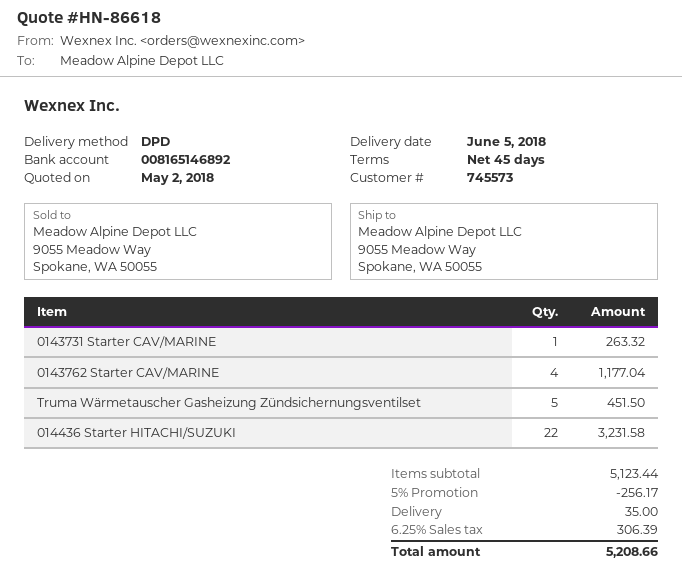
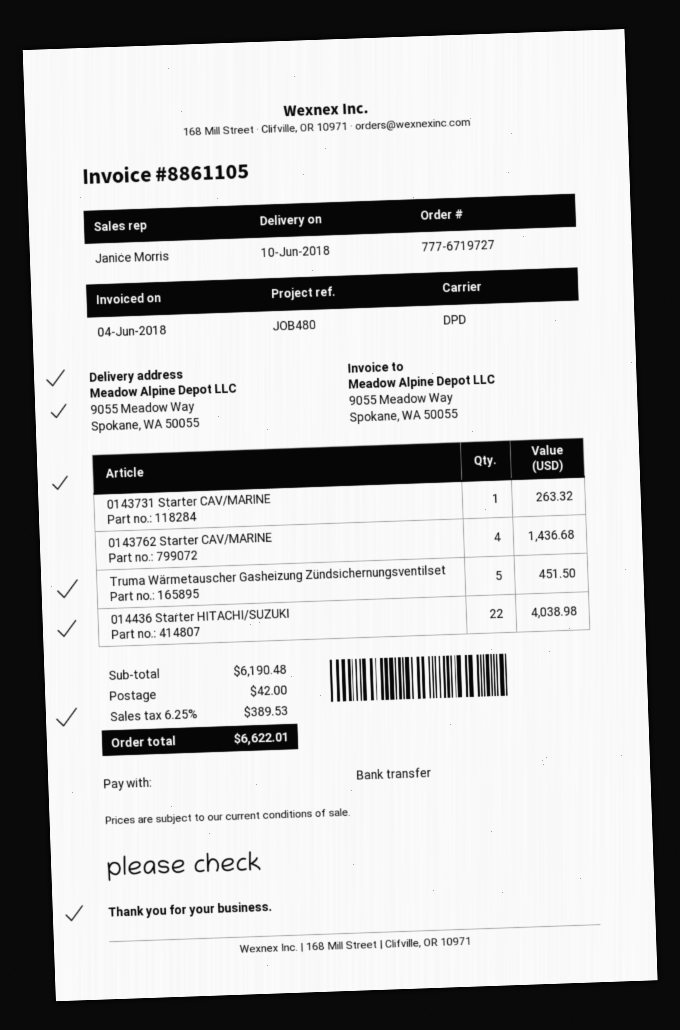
delivery date: 2018-06-05 -> 2018-06-10
0143762 Starter CAV/MARINE: 4 for 1177.04 -> 4 for 1436.68
014436 Starter HITACHI/SUZUKI: 22 for 3231.58 -> 22 for 4038.98
subtotal: 5123.44 -> 6190.48
discount: 5% = 256.17 -> none
shipping: 35.00 -> 42.00
tax: 6.25% = 306.39 -> 6.25% = 389.53
total: 5208.66 -> 6622.01

